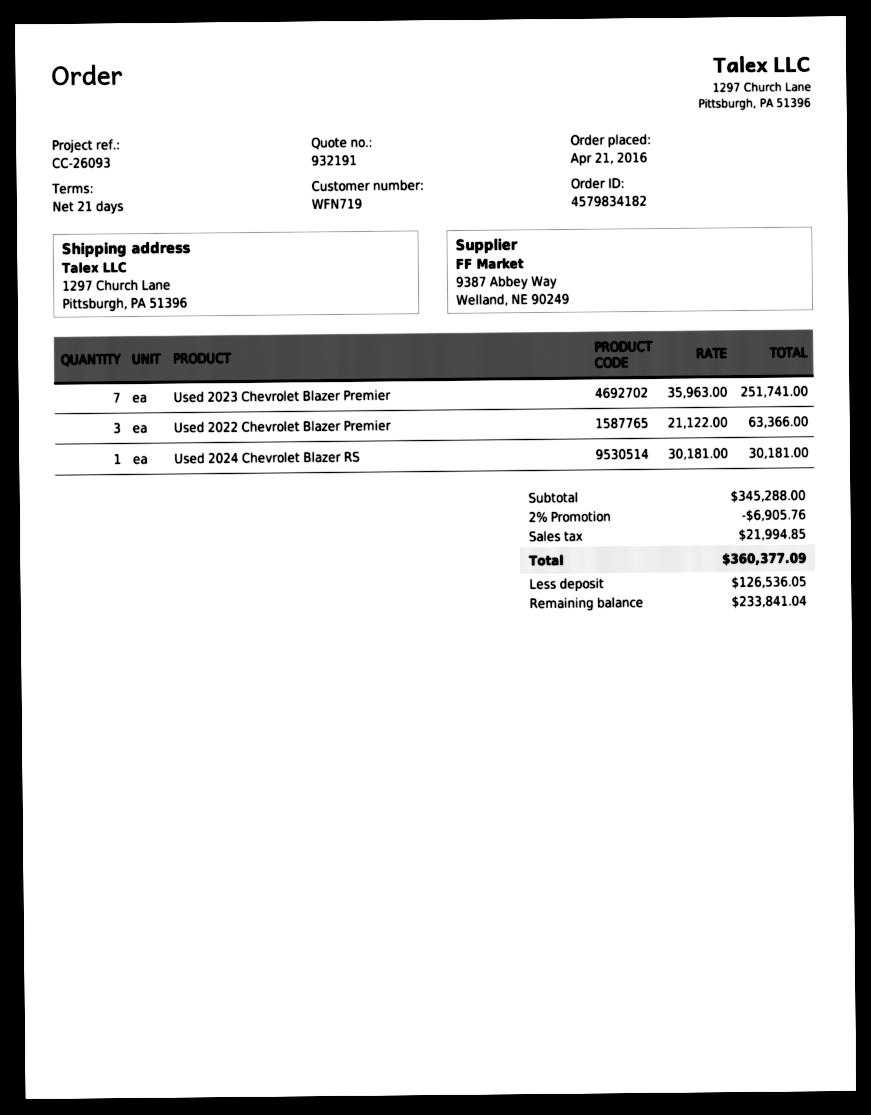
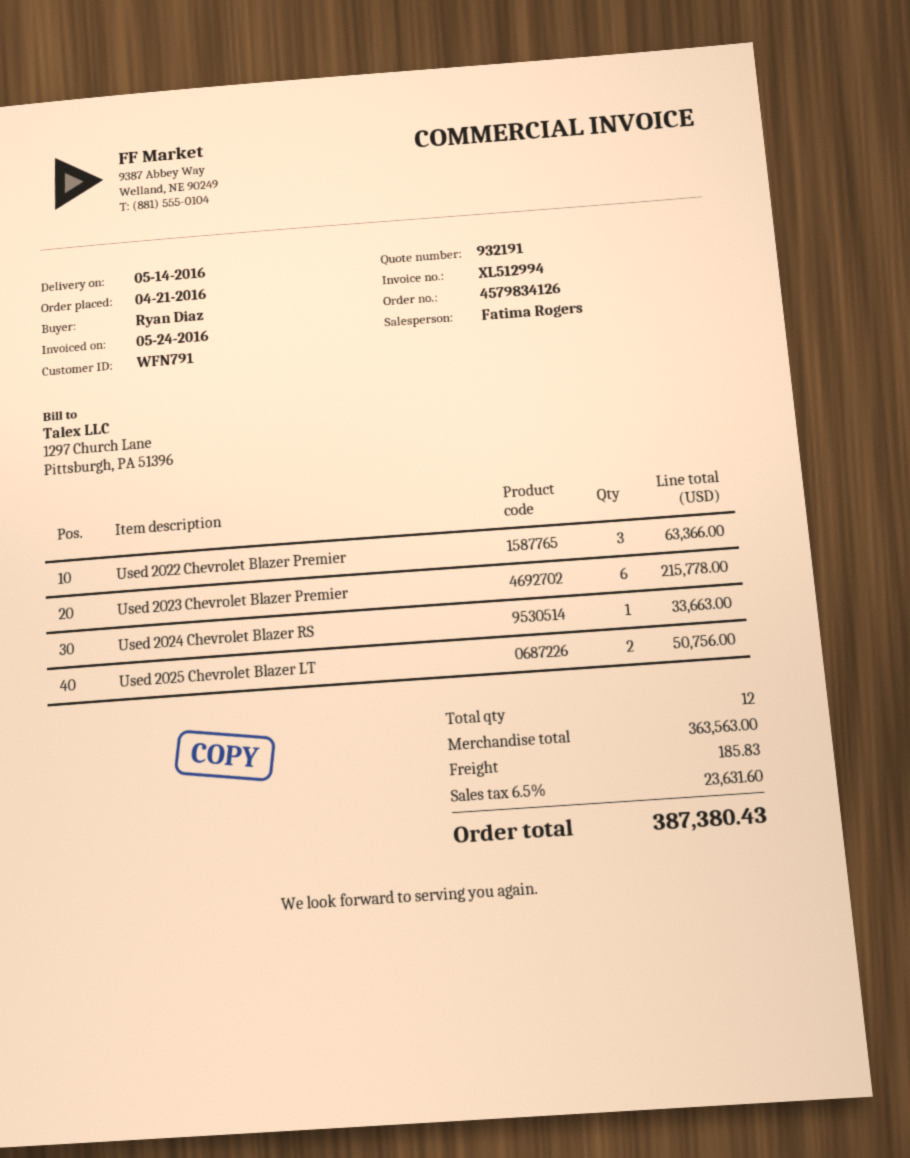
order number: 4579834182 -> 4579834126
customer number: WFN719 -> WFN791
Used 2023 Chevrolet Blazer Premier: 7 for 251741.00 -> 6 for 215778.00
Used 2024 Chevrolet Blazer RS: 1 for 30181.00 -> 1 for 33663.00
Used 2025 Chevrolet Blazer LT: none -> 2 for 50756.00
subtotal: 345288.00 -> 363563.00
discount: 2% = 6905.76 -> none
shipping: none -> 185.83
tax: 21994.85 -> 23631.60
total: 360377.09 -> 387380.43

